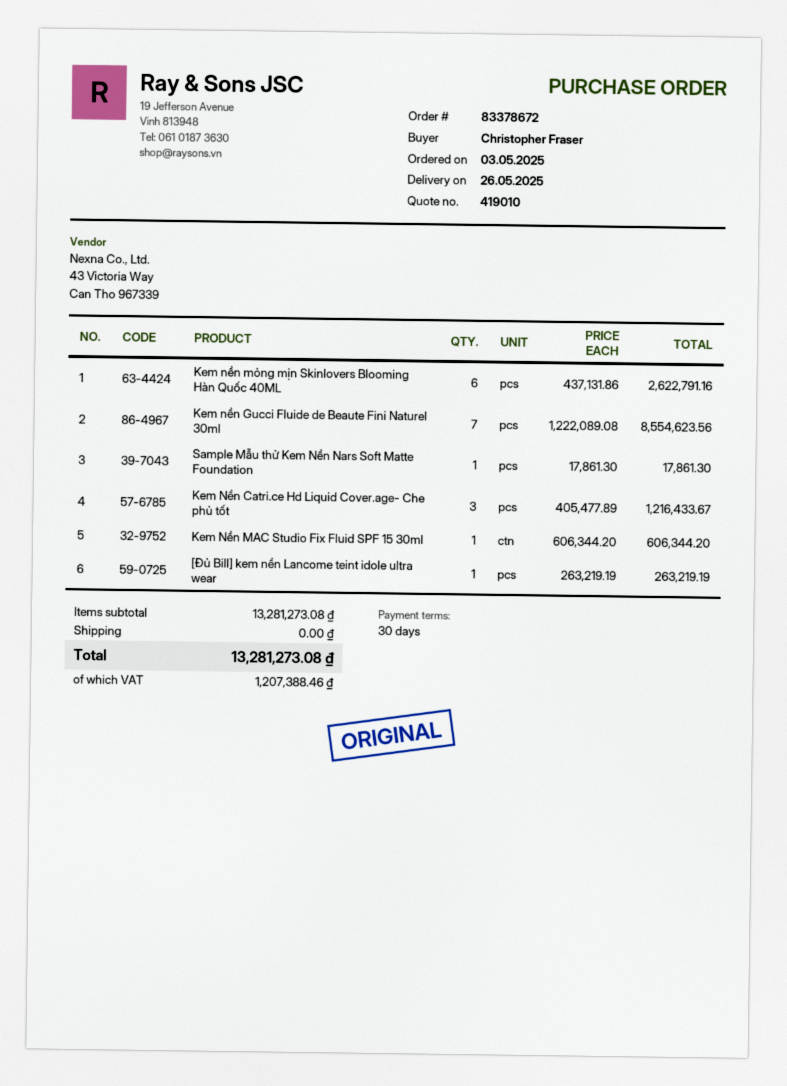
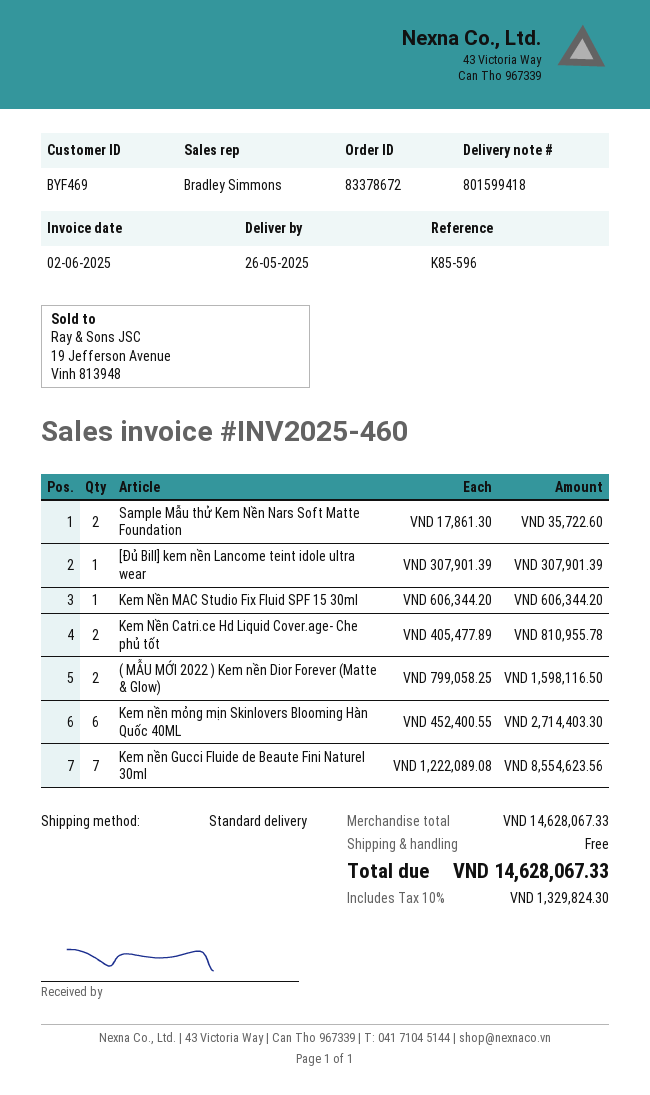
Kem nền mỏng mịn Skinlovers Blooming Hàn Quốc 40ML: 6 x 437131.86 = 2622791.16 -> 6 x 452400.55 = 2714403.30
Sample Mẫu thử Kem Nền Nars Soft Matte Foundation: 1 x 17861.30 = 17861.30 -> 2 x 17861.30 = 35722.60
Kem Nền Catri.ce Hd Liquid Cover.age- Che phủ tốt: 3 x 405477.89 = 1216433.67 -> 2 x 405477.89 = 810955.78
[Đủ Bill] kem nền Lancome teint idole ultra wear: 1 x 263219.19 = 263219.19 -> 1 x 307901.39 = 307901.39
( MẪU MỚI 2022 ) Kem nền Dior Forever (Matte & Glow): none -> 2 x 799058.25 = 1598116.50
subtotal: 13281273.08 -> 14628067.33
tax: 1207388.46 -> 1329824.30
total: 13281273.08 -> 14628067.33

